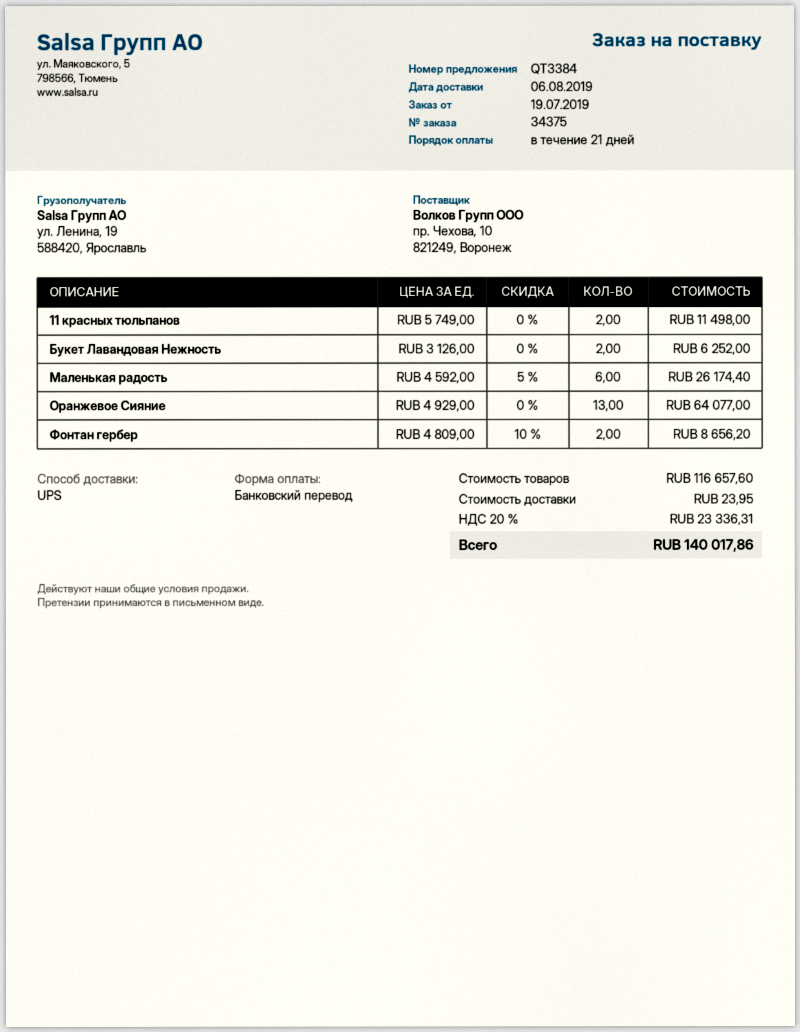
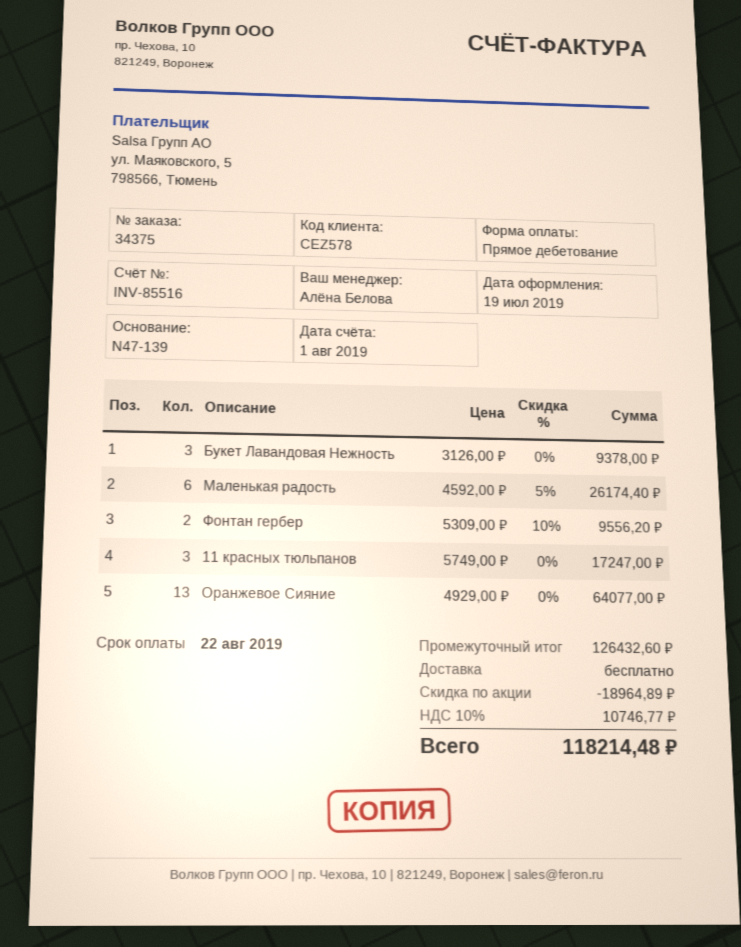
payment method: bank transfer -> direct debit
11 красных тюльпанов: 2 x 5749.00 = 11498.00 -> 3 x 5749.00 = 17247.00
Букет Лавандовая Нежность: 2 x 3126.00 = 6252.00 -> 3 x 3126.00 = 9378.00
Фонтан гербер: 2 x 4809.00 - 10% = 8656.20 -> 2 x 5309.00 - 10% = 9556.20
subtotal: 116657.60 -> 126432.60
discount: none -> 18964.89
shipping: 23.95 -> 0.00
tax: 20% = 23336.31 -> 10% = 10746.77
total: 140017.86 -> 118214.48

